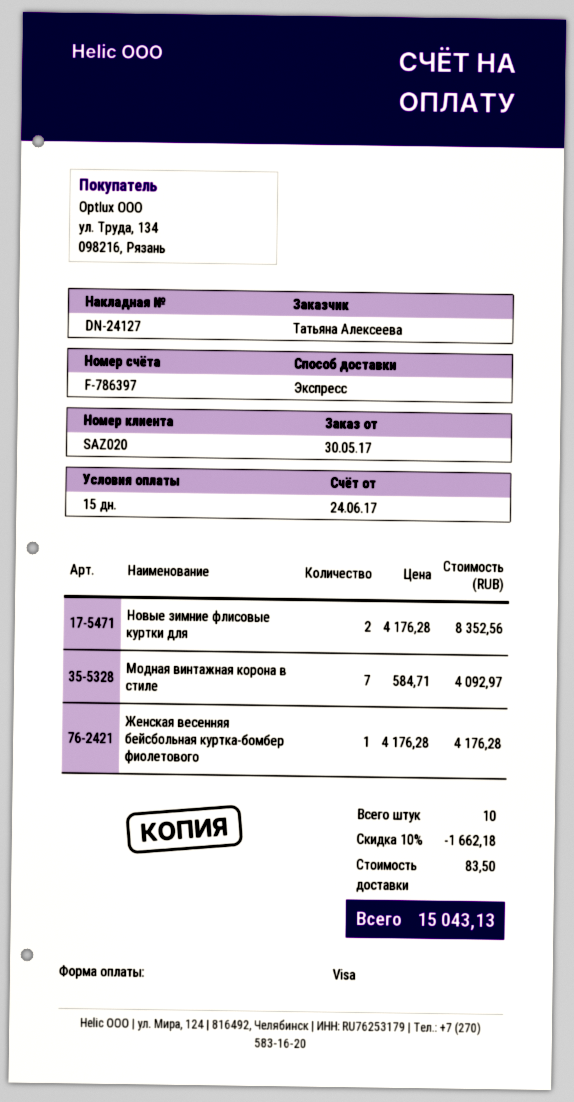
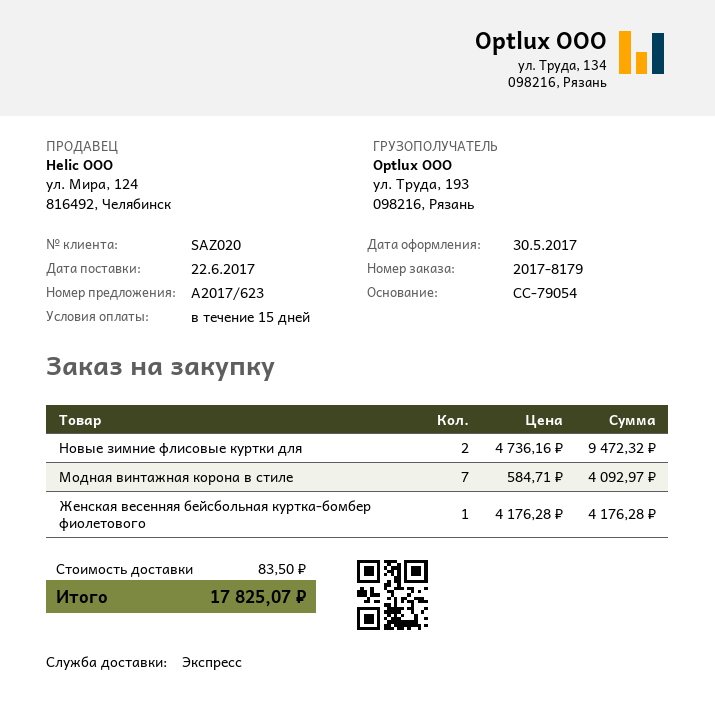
Новые зимние флисовые куртки для: 2 x 4176.28 = 8352.56 -> 2 x 4736.16 = 9472.32
discount: 10% = 1662.18 -> none
total: 15043.13 -> 17825.07

